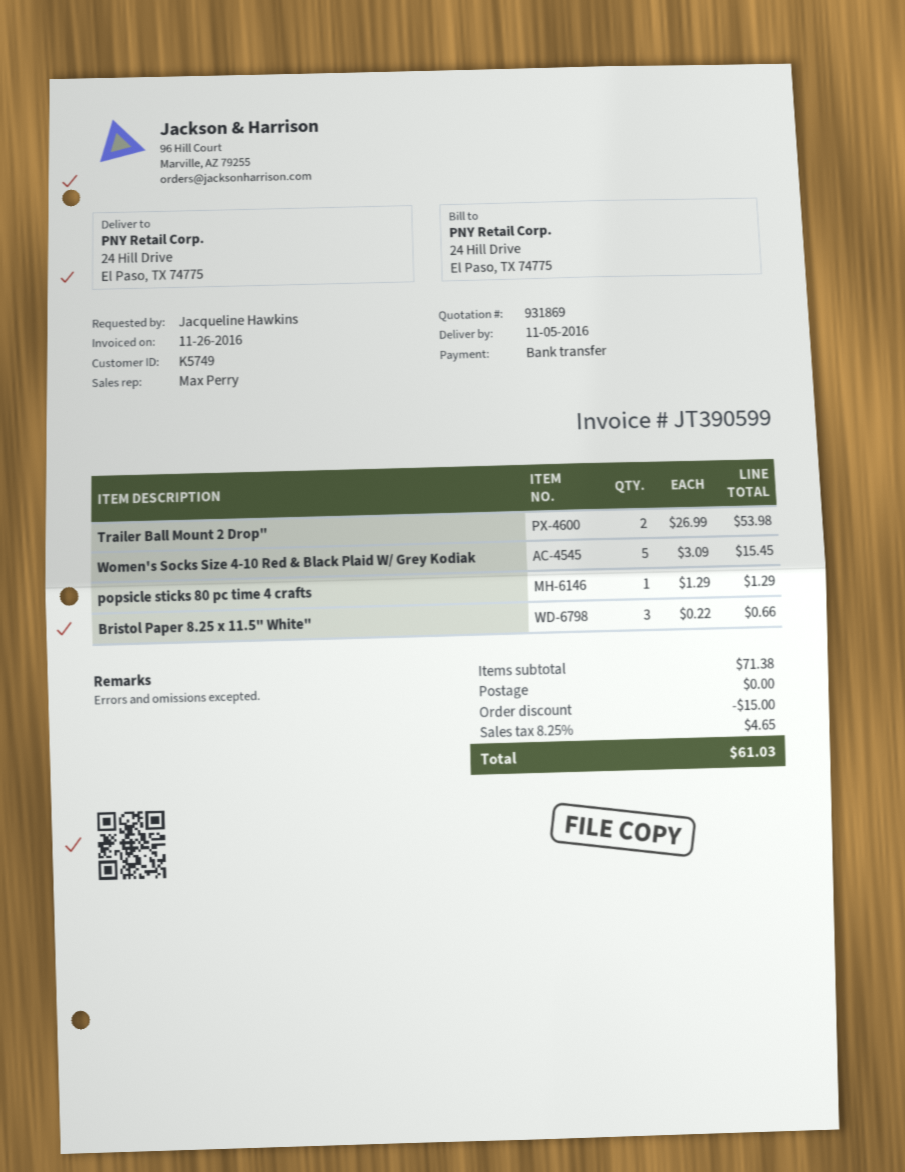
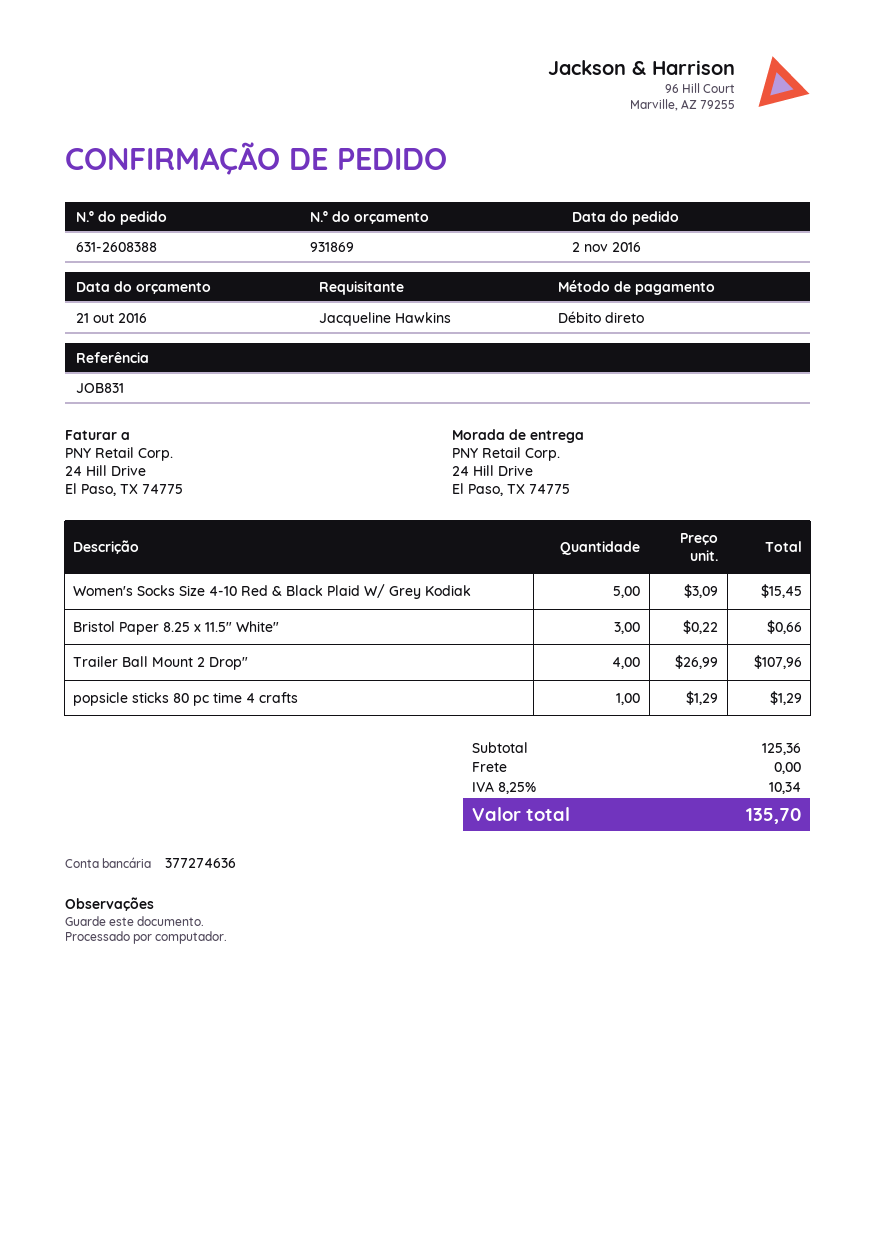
payment method: bank transfer -> direct debit
Trailer Ball Mount 2 Drop": 2 x 26.99 = 53.98 -> 4 x 26.99 = 107.96
subtotal: 71.38 -> 125.36
discount: 15.00 -> none
tax: 8.25% = 4.65 -> 8.25% = 10.34
total: 61.03 -> 135.70

